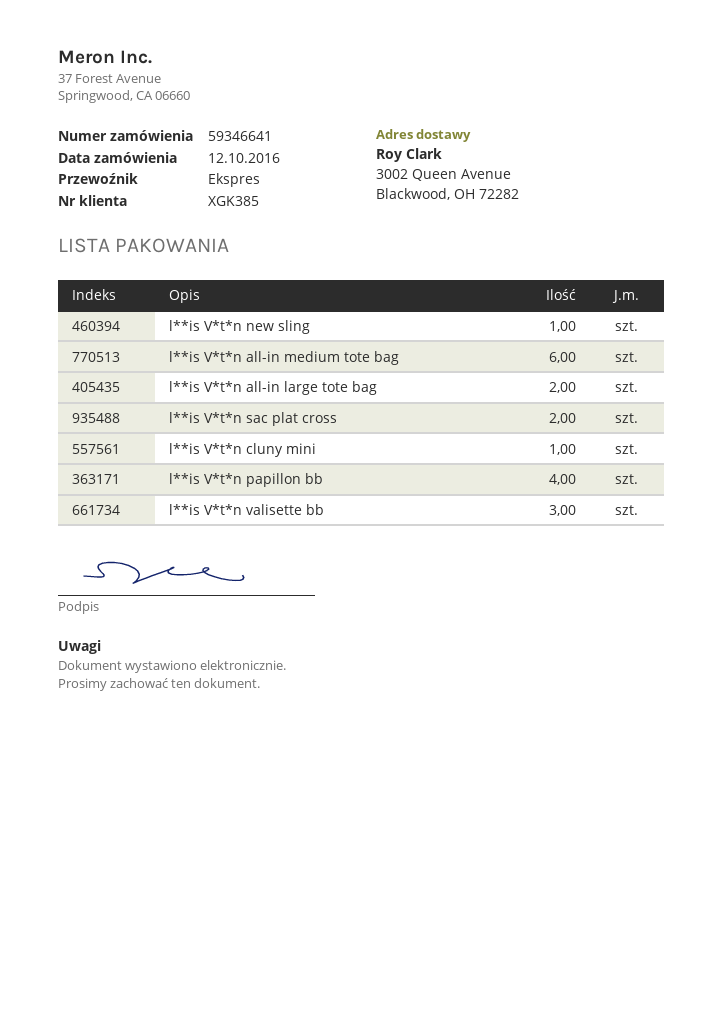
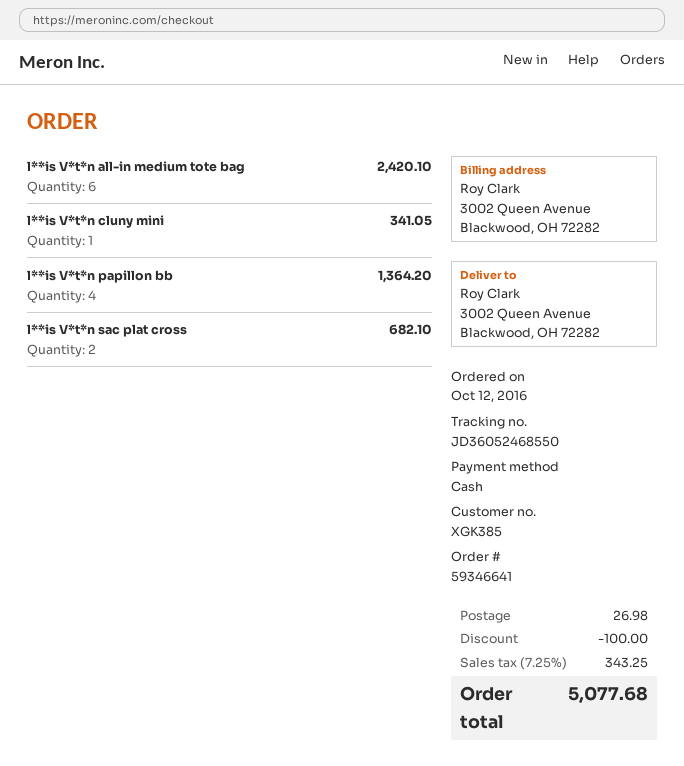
l**is V*t*n new sling: 1 -> none
l**is V*t*n all-in large tote bag: 2 -> none
l**is V*t*n valisette bb: 3 -> none

